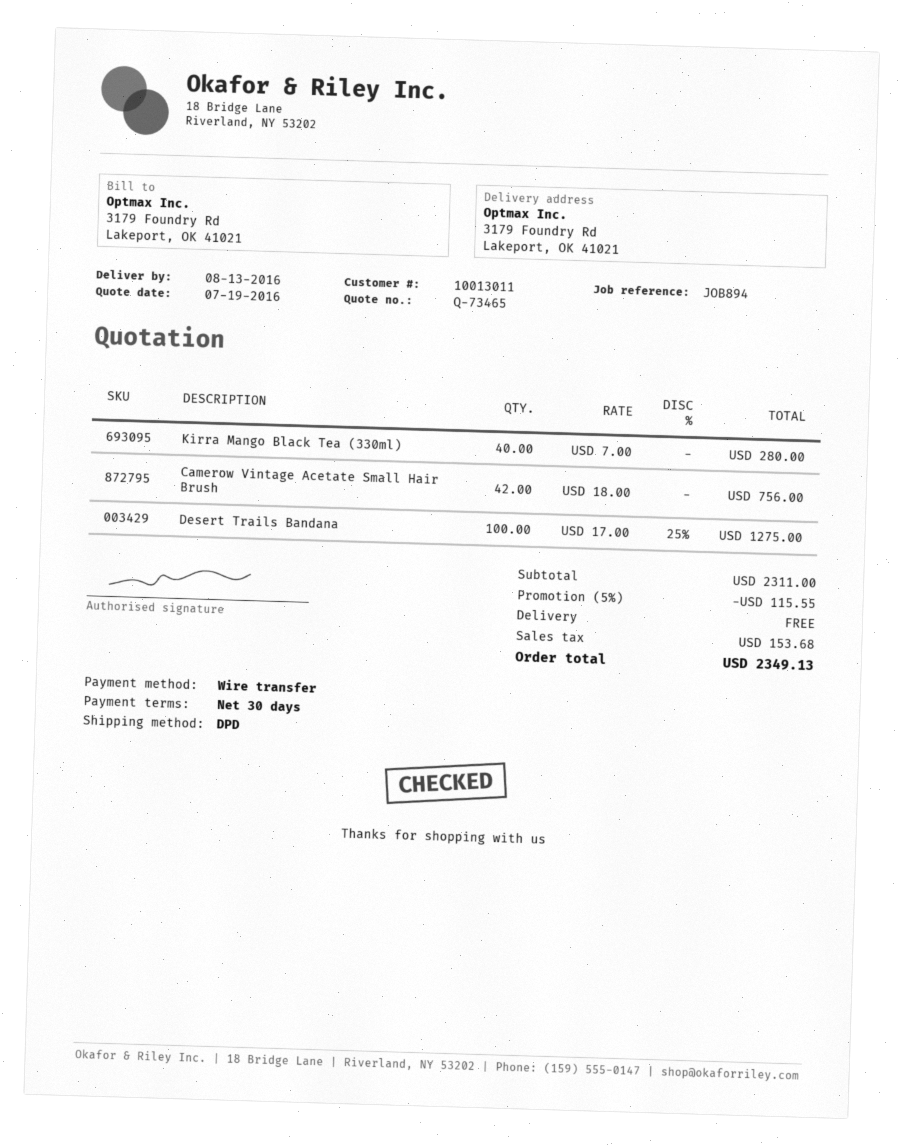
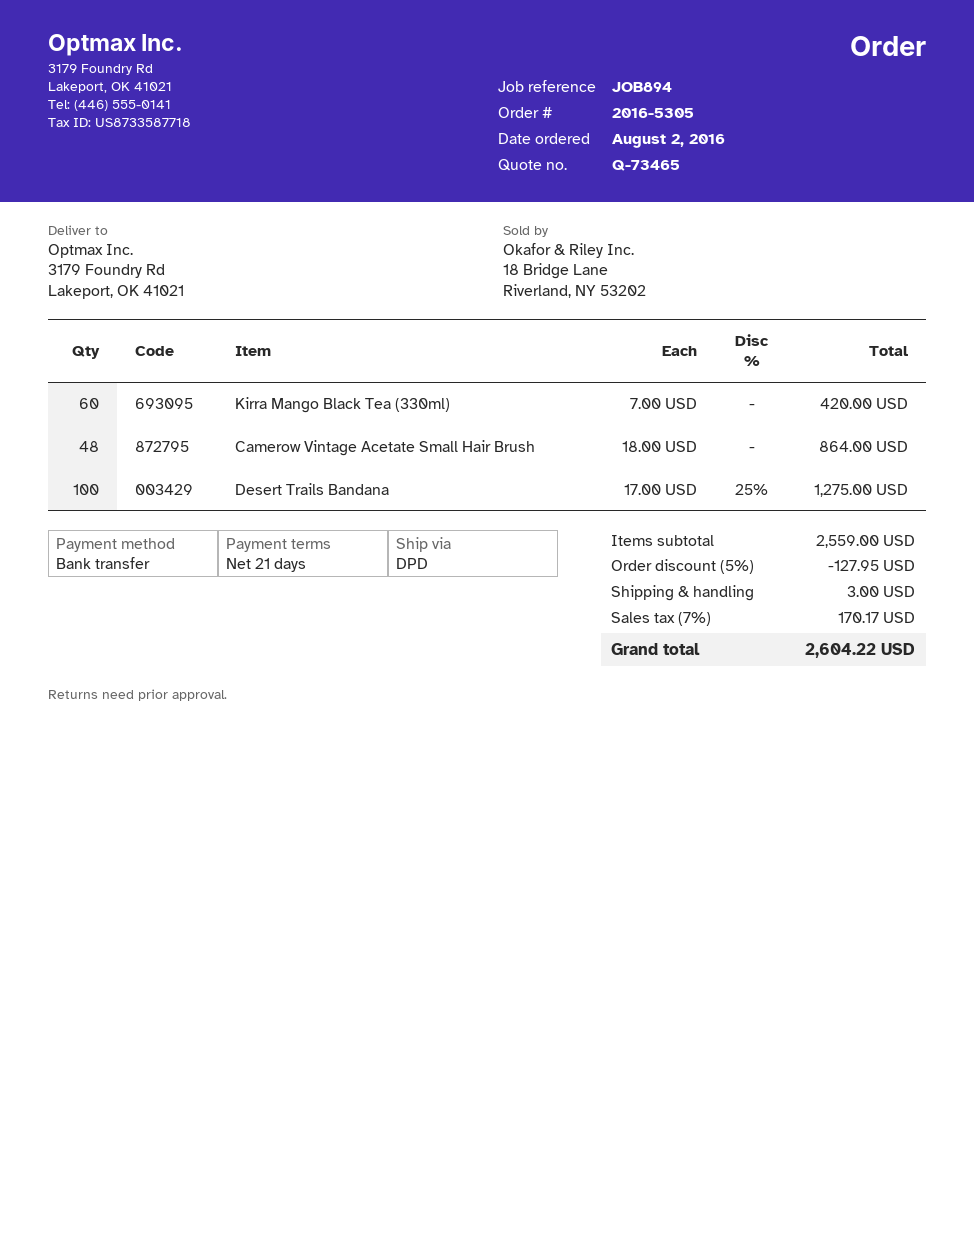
payment terms: 30 days -> 21 days
Kirra Mango Black Tea (330ml): 40 x 7.00 = 280.00 -> 60 x 7.00 = 420.00
Camerow Vintage Acetate Small Hair Brush: 42 x 18.00 = 756.00 -> 48 x 18.00 = 864.00
subtotal: 2311.00 -> 2559.00
discount: 5% = 115.55 -> 5% = 127.95
shipping: 0.00 -> 3.00
tax: 153.68 -> 170.17
total: 2349.13 -> 2604.22

